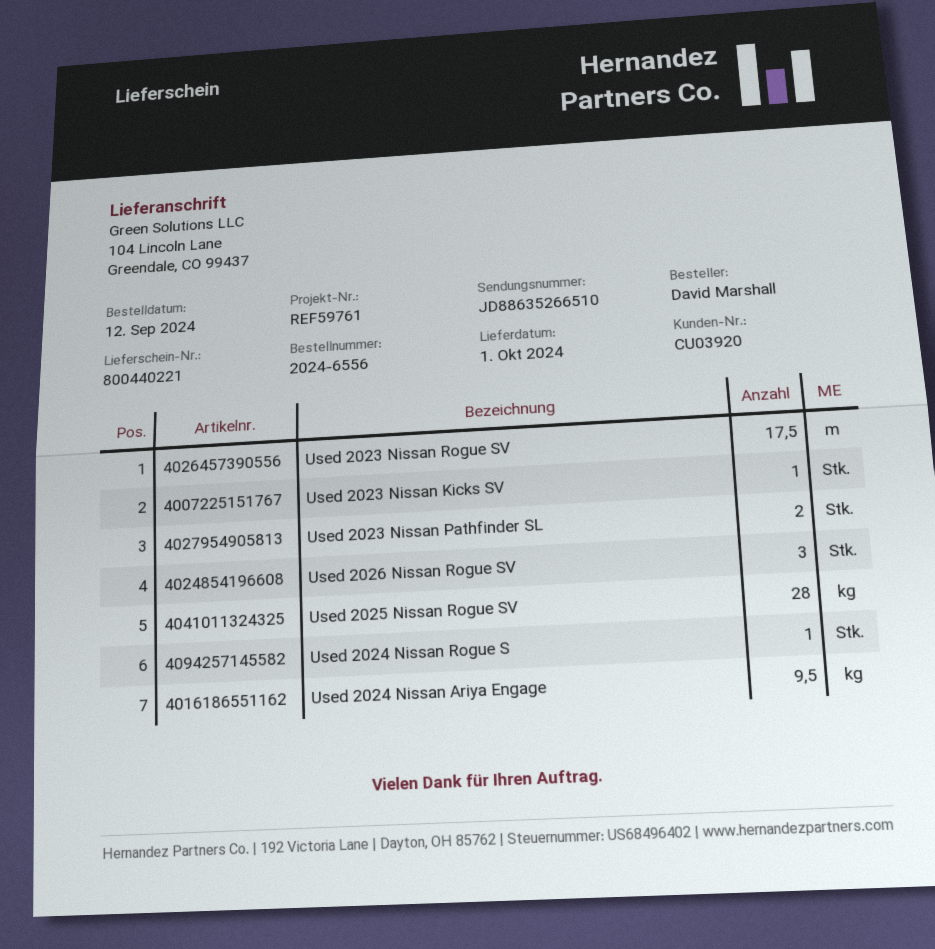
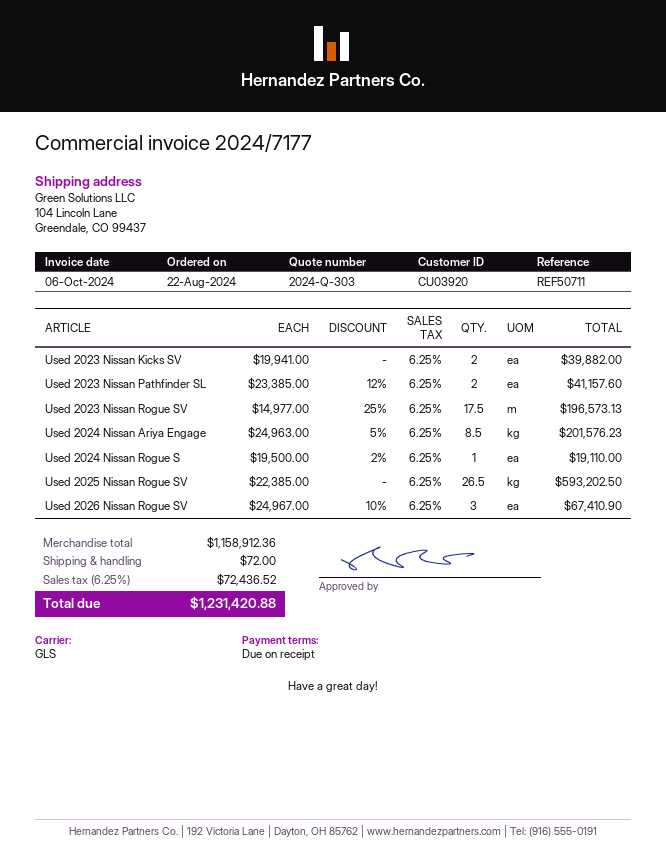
order date: 2024-09-12 -> 2024-08-22
reference: REF59761 -> REF50711
Used 2023 Nissan Kicks SV: 1 -> 2
Used 2025 Nissan Rogue SV: 28 -> 26.5
Used 2024 Nissan Ariya Engage: 9.5 -> 8.5

